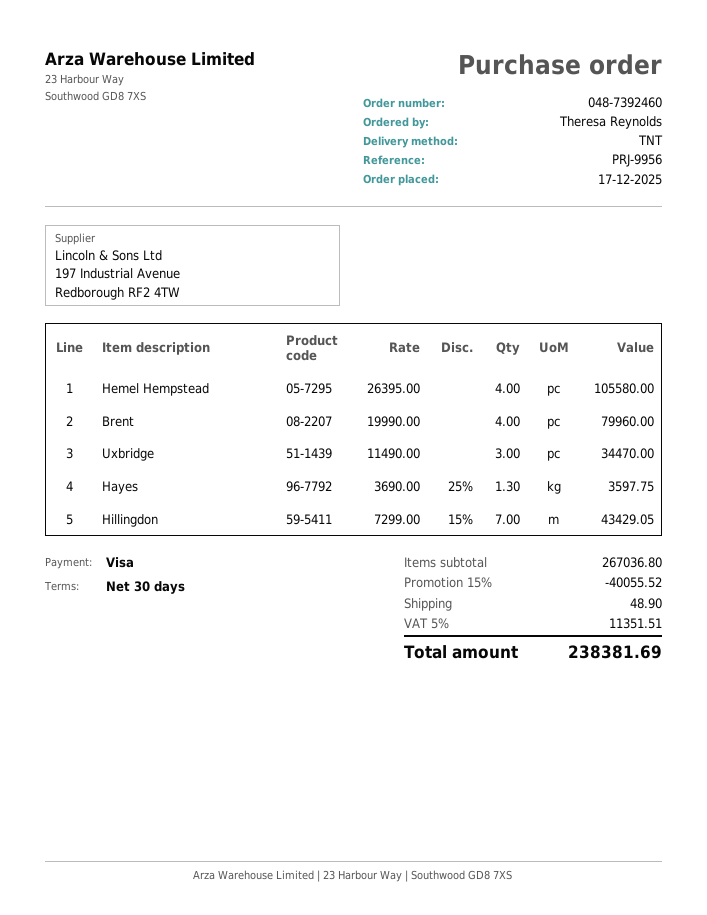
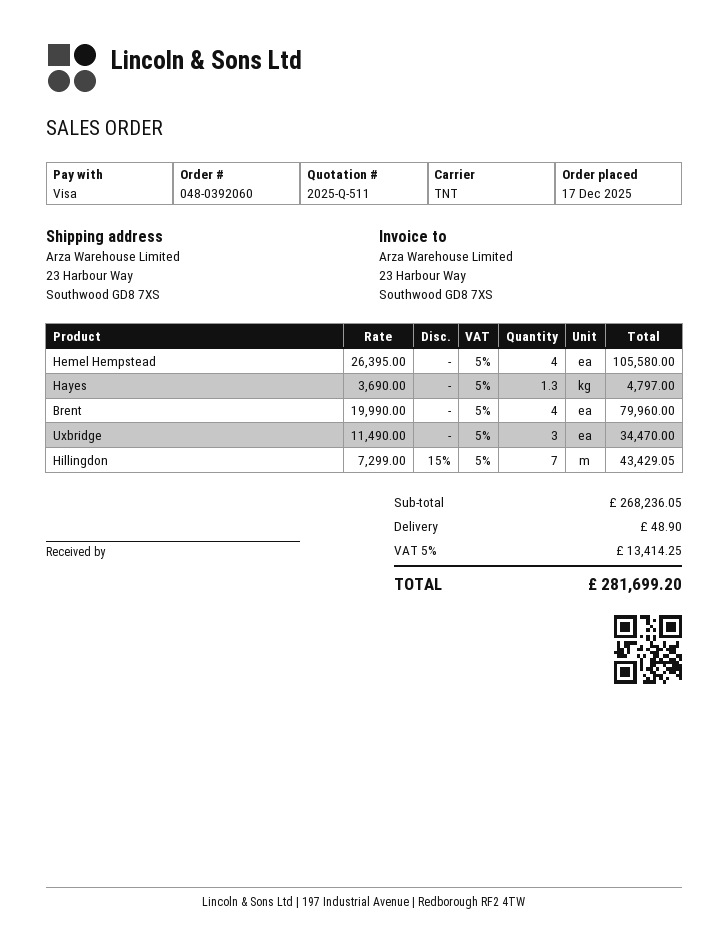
order number: 048-7392460 -> 048-0392060
Hayes: 1.3 x 3690.00 - 25% = 3597.75 -> 1.3 x 3690.00 = 4797.00
subtotal: 267036.80 -> 268236.05
discount: 15% = 40055.52 -> none
tax: 5% = 11351.51 -> 5% = 13414.25
total: 238381.69 -> 281699.20

